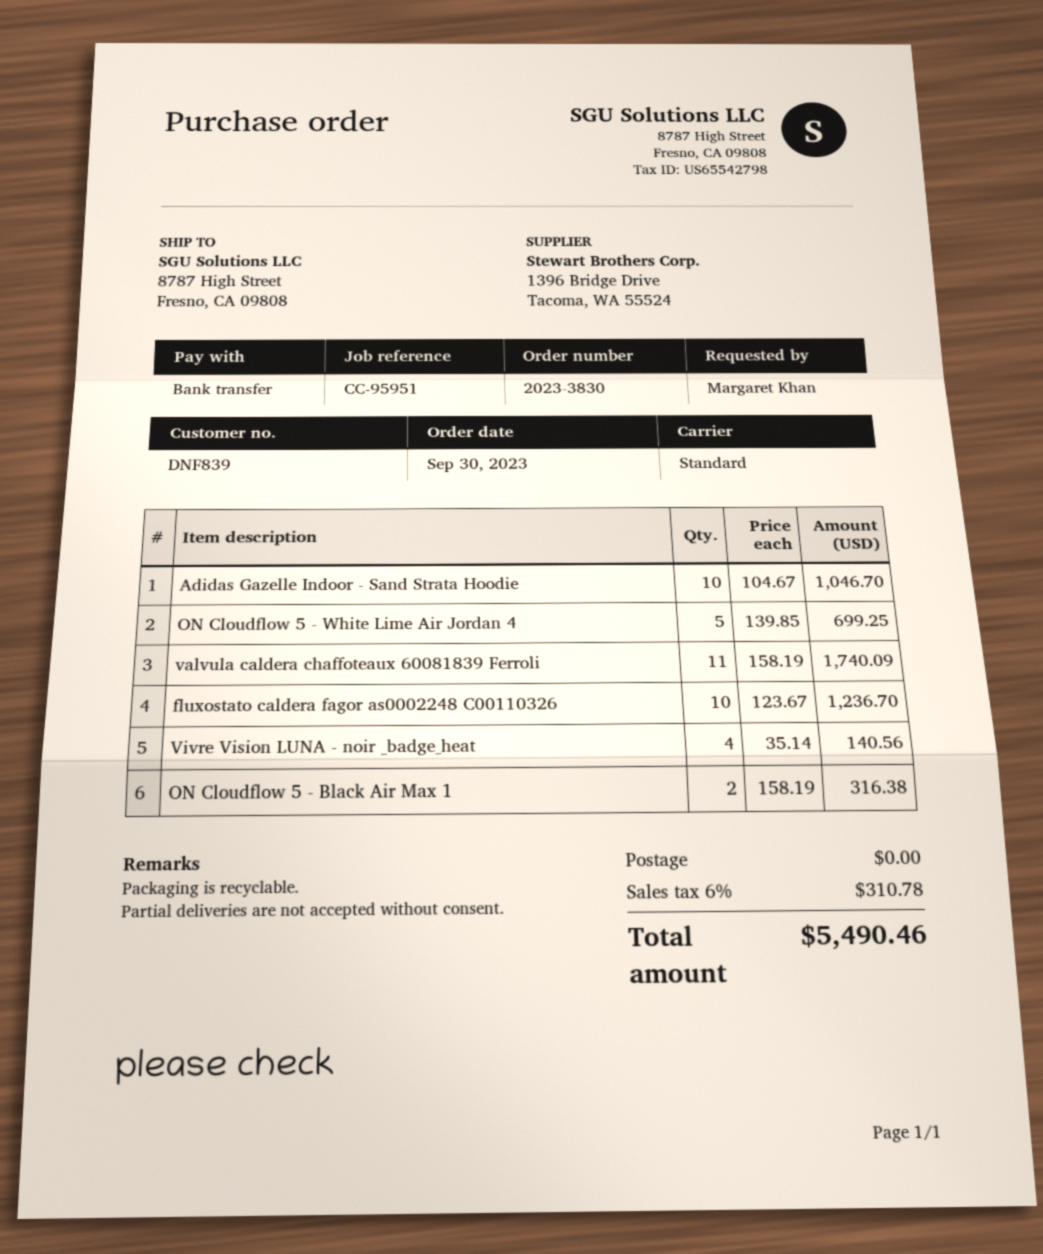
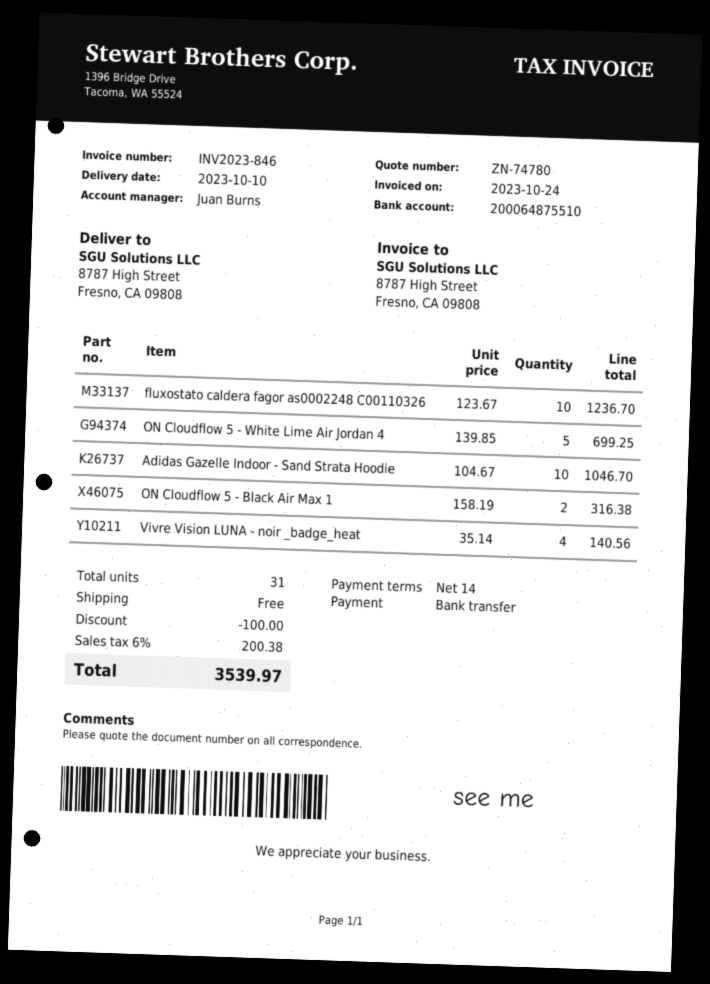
valvula caldera chaffoteaux 60081839 Ferroli: 11 x 158.19 = 1740.09 -> none
discount: none -> 100.00
tax: 6% = 310.78 -> 6% = 200.38
total: 5490.46 -> 3539.97

